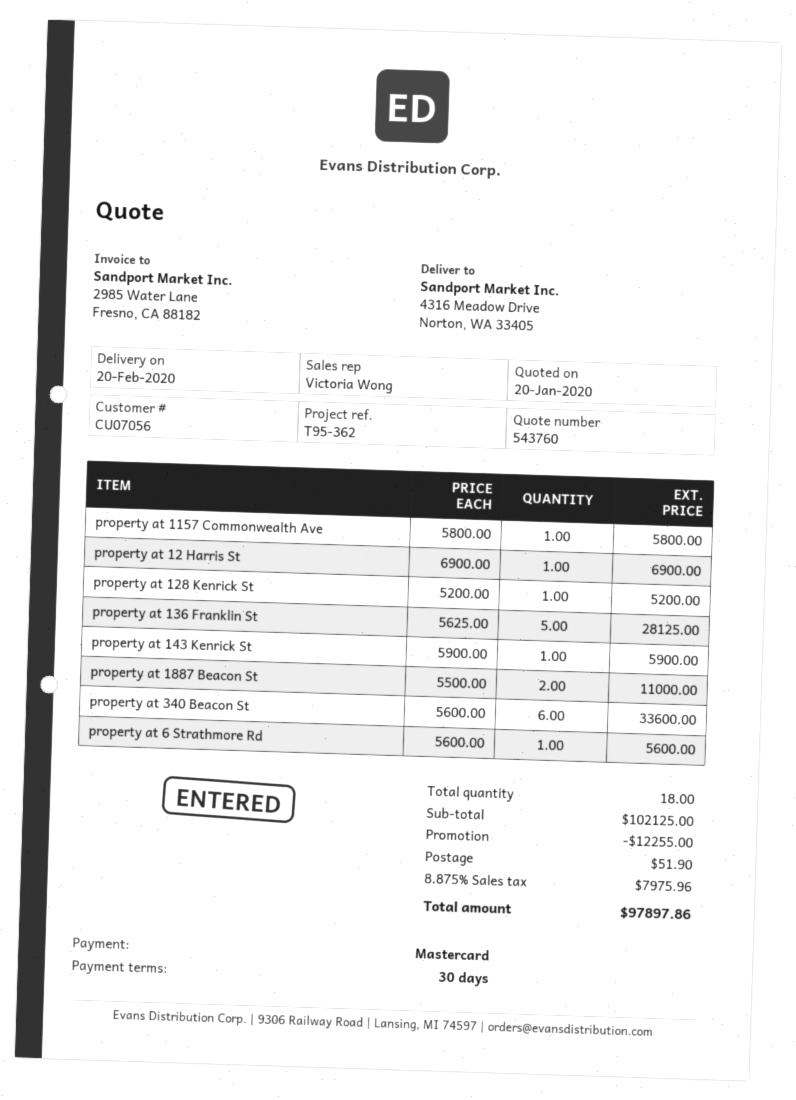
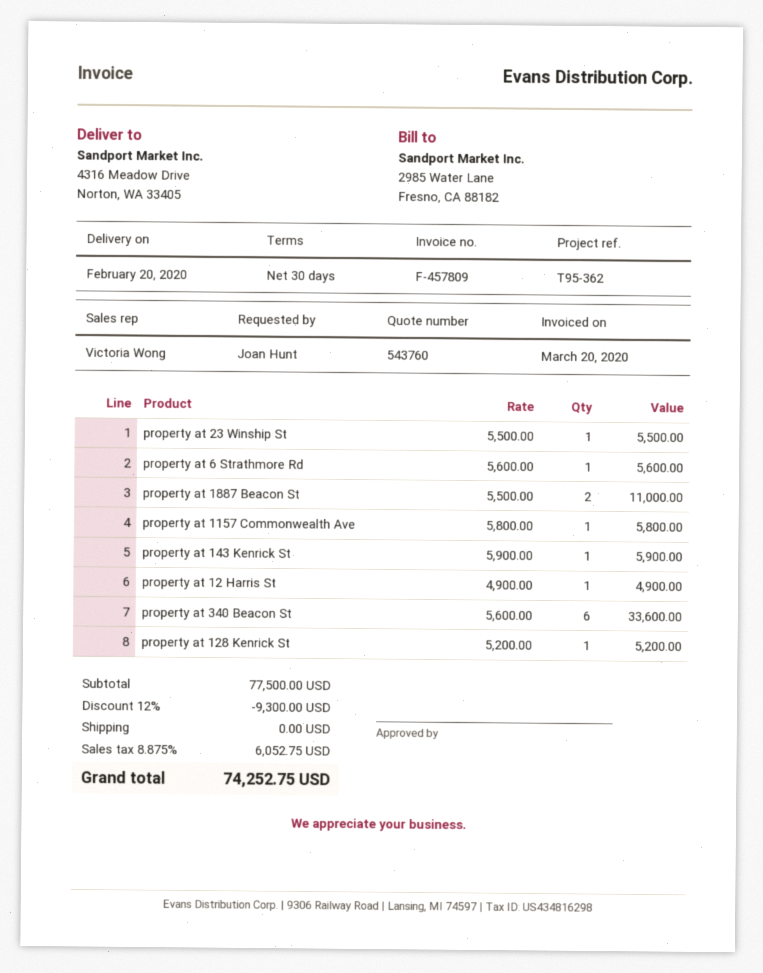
property at 12 Harris St: 1 x 6900.00 = 6900.00 -> 1 x 4900.00 = 4900.00
property at 136 Franklin St: 5 x 5625.00 = 28125.00 -> none
property at 23 Winship St: none -> 1 x 5500.00 = 5500.00
subtotal: 102125.00 -> 77500.00
discount: 12255.00 -> 9300.00
shipping: 51.90 -> 0.00
tax: 8.875% = 7975.96 -> 8.875% = 6052.75
total: 97897.86 -> 74252.75

